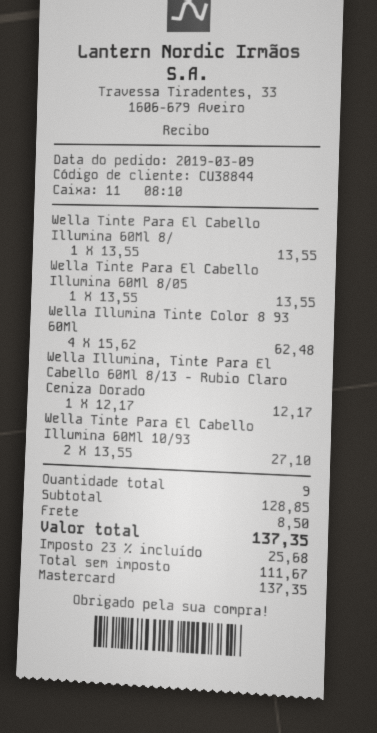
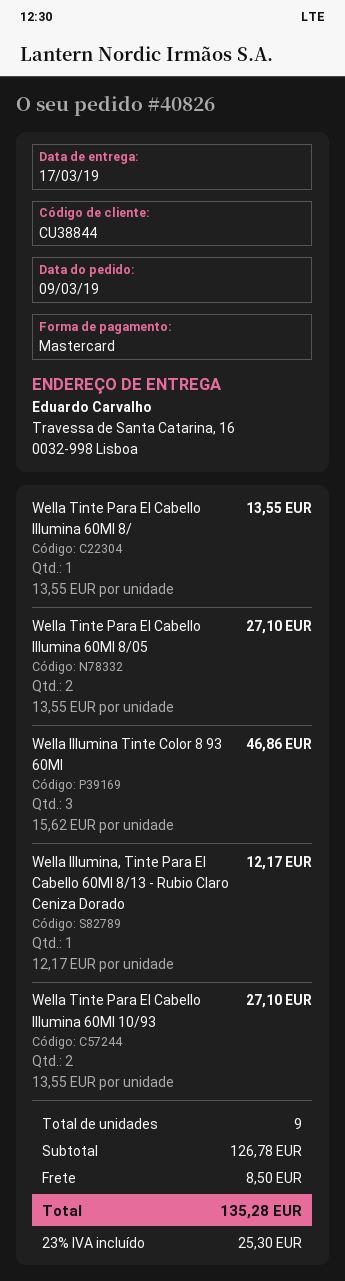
Wella Tinte Para El Cabello Illumina 60Ml 8/05: 1 x 13.55 = 13.55 -> 2 x 13.55 = 27.10
Wella Illumina Tinte Color 8 93 60Ml: 4 x 15.62 = 62.48 -> 3 x 15.62 = 46.86
subtotal: 128.85 -> 126.78
tax: 23% = 25.68 -> 23% = 25.30
total: 137.35 -> 135.28

